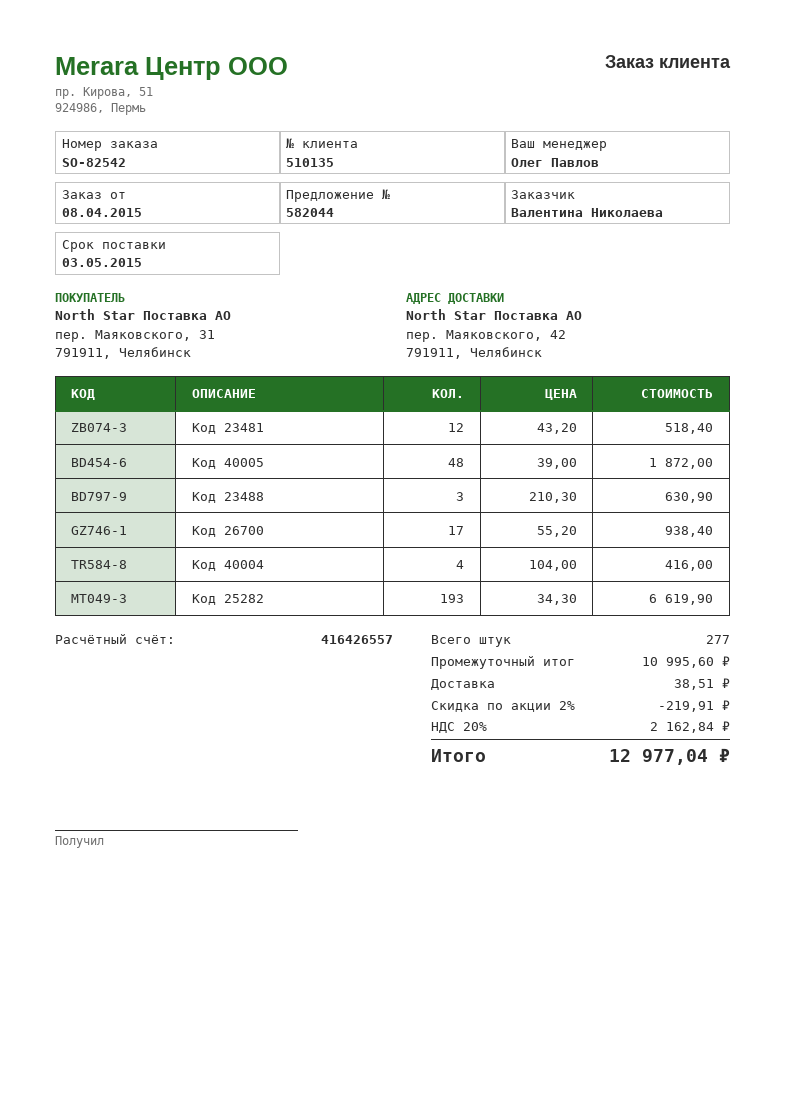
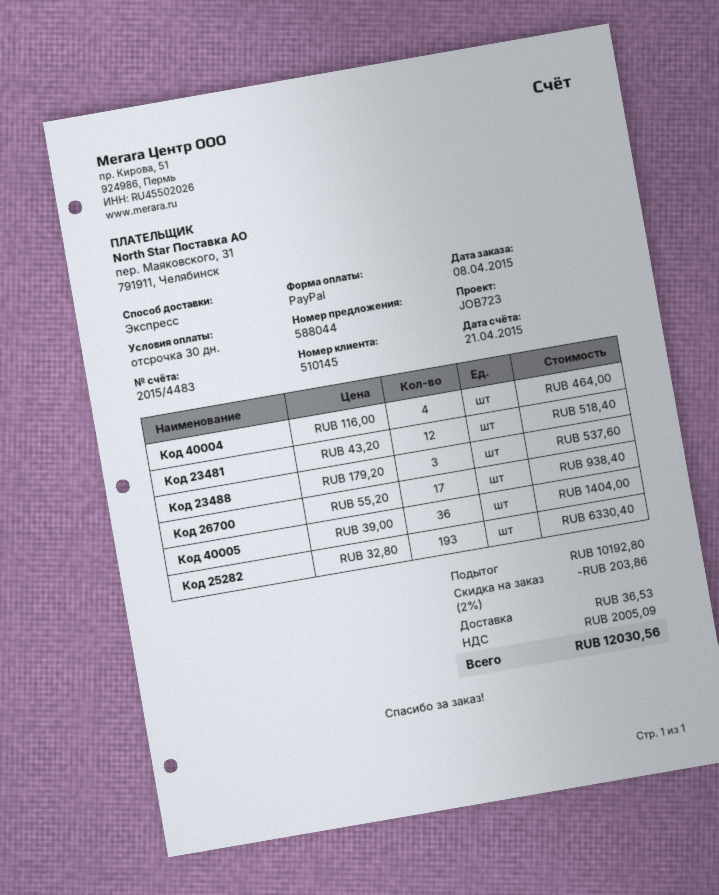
quote number: 582044 -> 588044
customer number: 510135 -> 510145
Код 40005: 48 x 39.00 = 1872.00 -> 36 x 39.00 = 1404.00
Код 23488: 3 x 210.30 = 630.90 -> 3 x 179.20 = 537.60
Код 40004: 4 x 104.00 = 416.00 -> 4 x 116.00 = 464.00
Код 25282: 193 x 34.30 = 6619.90 -> 193 x 32.80 = 6330.40
subtotal: 10995.60 -> 10192.80
discount: 2% = 219.91 -> 2% = 203.86
shipping: 38.51 -> 36.53
tax: 2162.84 -> 2005.09
total: 12977.04 -> 12030.56

